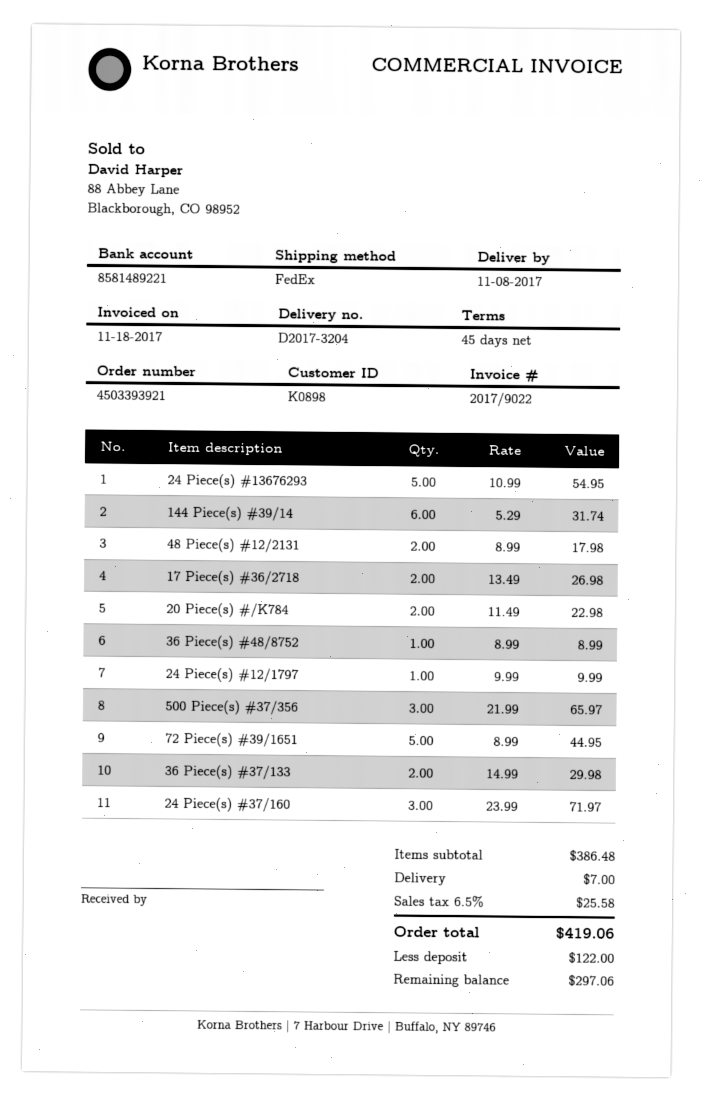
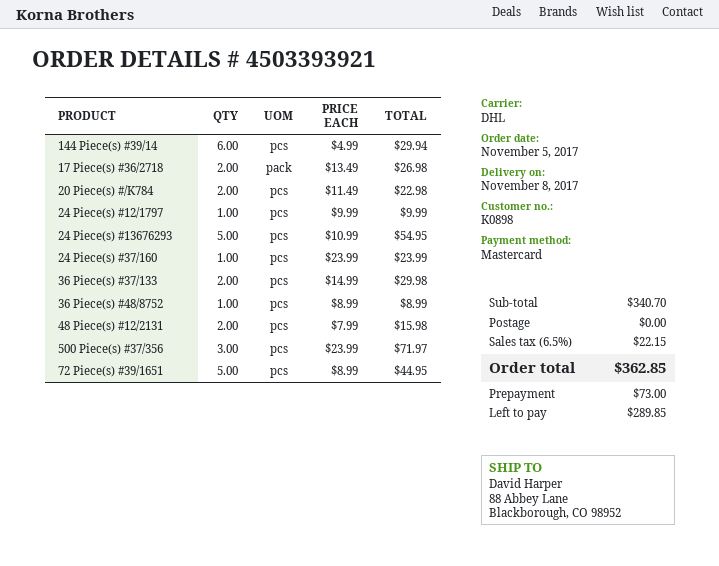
shipping method: FedEx -> DHL
144 Piece(s) #39/14: 6 x 5.29 = 31.74 -> 6 x 4.99 = 29.94
48 Piece(s) #12/2131: 2 x 8.99 = 17.98 -> 2 x 7.99 = 15.98
500 Piece(s) #37/356: 3 x 21.99 = 65.97 -> 3 x 23.99 = 71.97
24 Piece(s) #37/160: 3 x 23.99 = 71.97 -> 1 x 23.99 = 23.99
subtotal: 386.48 -> 340.70
shipping: 7.00 -> 0.00
tax: 6.5% = 25.58 -> 6.5% = 22.15
total: 419.06 -> 362.85
deposit: 122.00 -> 73.00
balance: 297.06 -> 289.85

